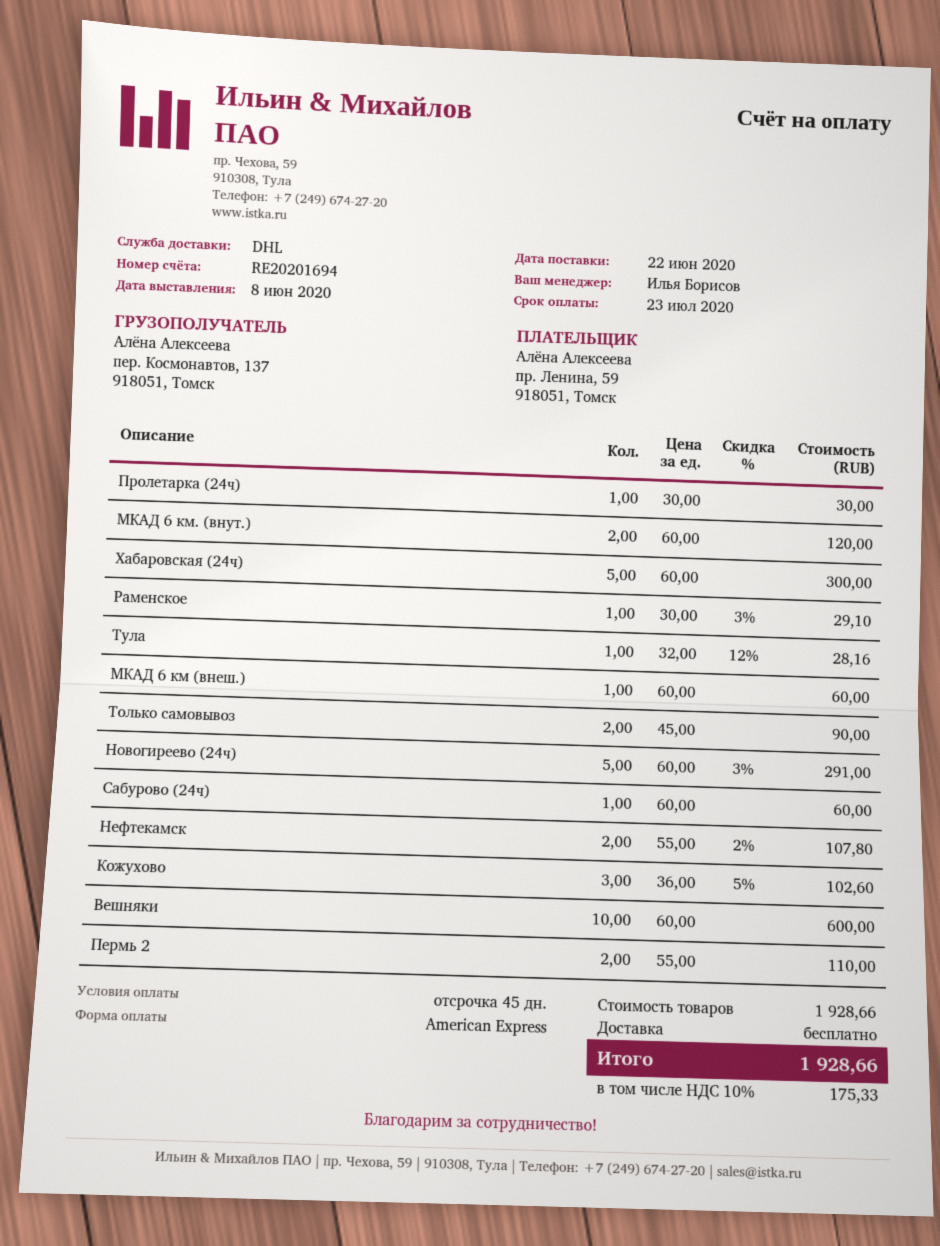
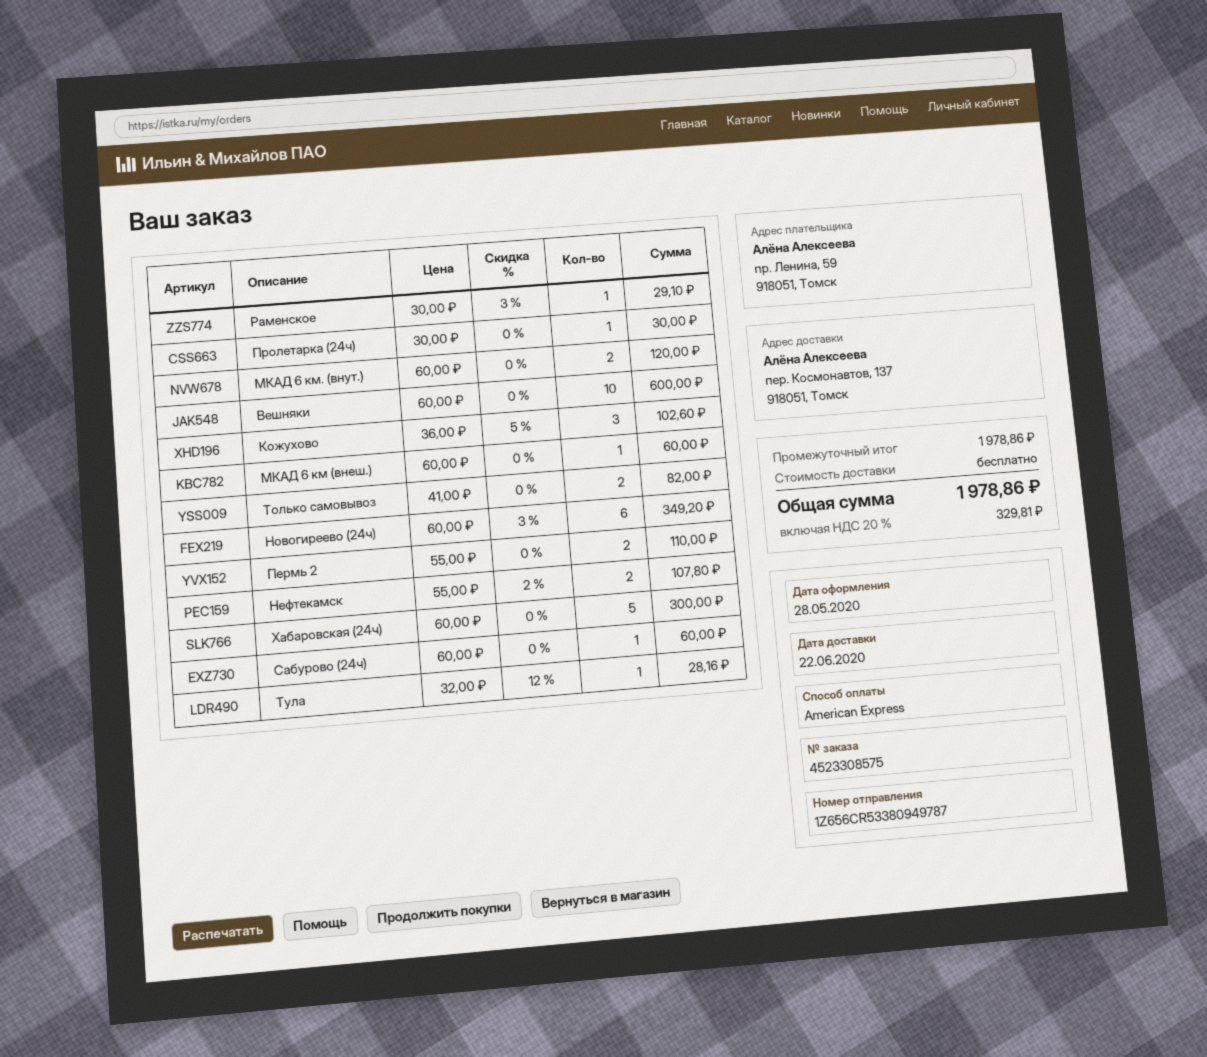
Только самовывоз: 2 x 45.00 = 90.00 -> 2 x 41.00 = 82.00
Новогиреево (24ч): 5 x 60.00 - 3% = 291.00 -> 6 x 60.00 - 3% = 349.20
subtotal: 1928.66 -> 1978.86
tax: 10% = 175.33 -> 20% = 329.81
total: 1928.66 -> 1978.86

